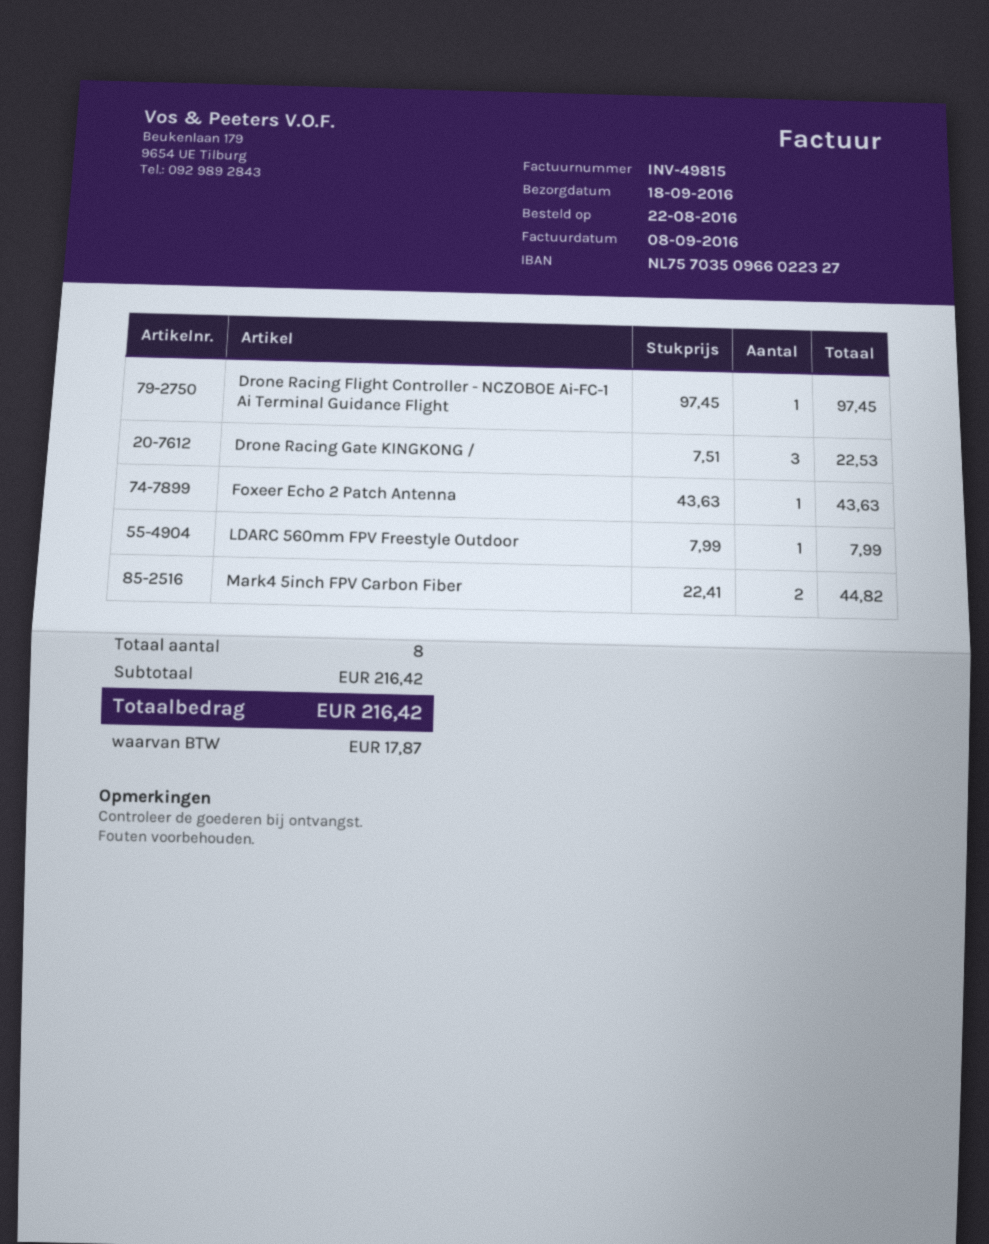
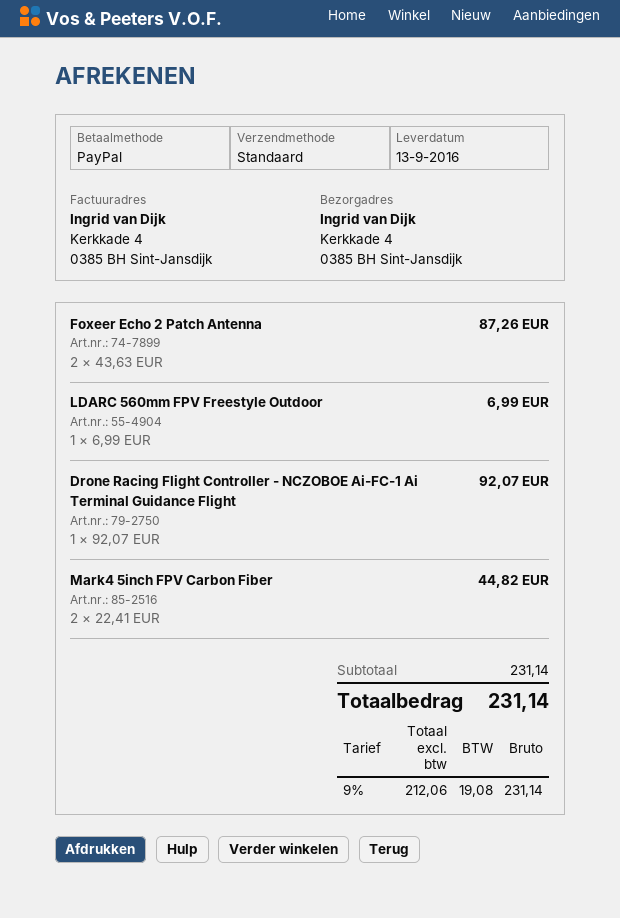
delivery date: 2016-09-18 -> 2016-09-13
Drone Racing Flight Controller - NCZOBOE Ai-FC-1 Ai Terminal Guidance Flight: 1 x 97.45 = 97.45 -> 1 x 92.07 = 92.07
Drone Racing Gate KINGKONG /: 3 x 7.51 = 22.53 -> none
Foxeer Echo 2 Patch Antenna: 1 x 43.63 = 43.63 -> 2 x 43.63 = 87.26
LDARC 560mm FPV Freestyle Outdoor: 1 x 7.99 = 7.99 -> 1 x 6.99 = 6.99
subtotal: 216.42 -> 231.14
tax: 17.87 -> 19.08
total: 216.42 -> 231.14

